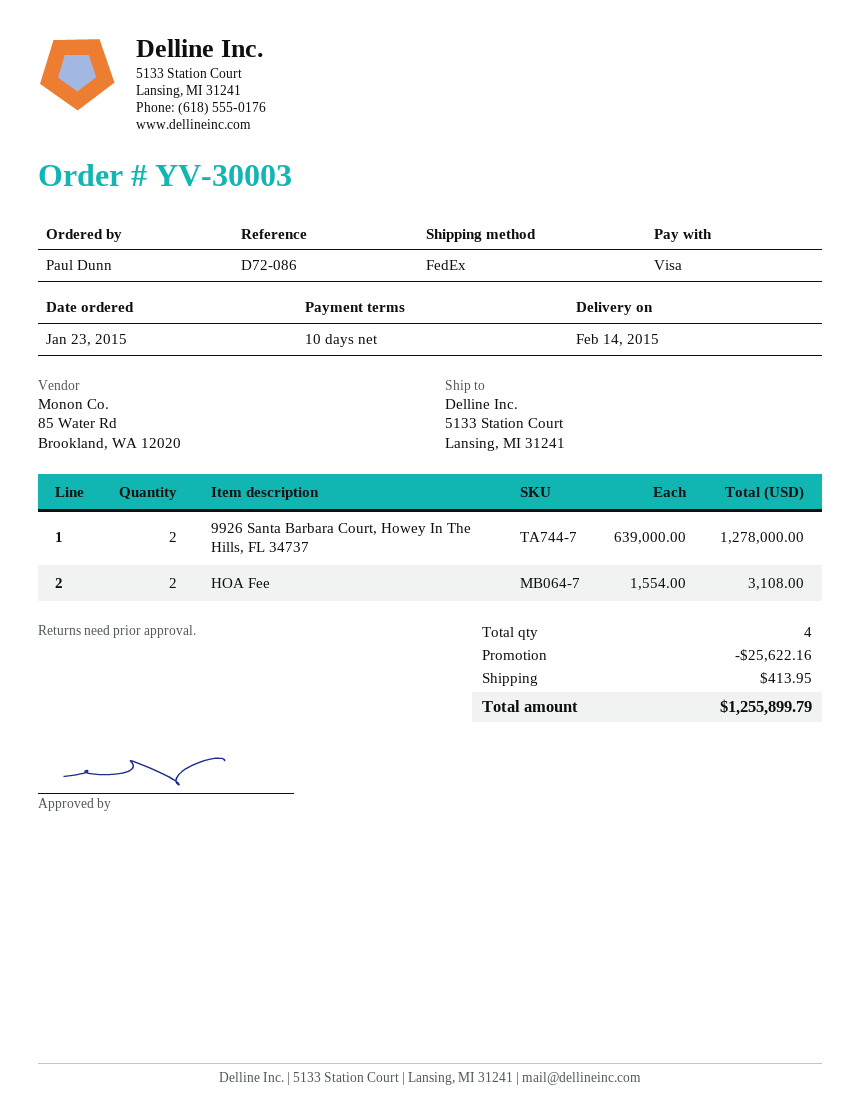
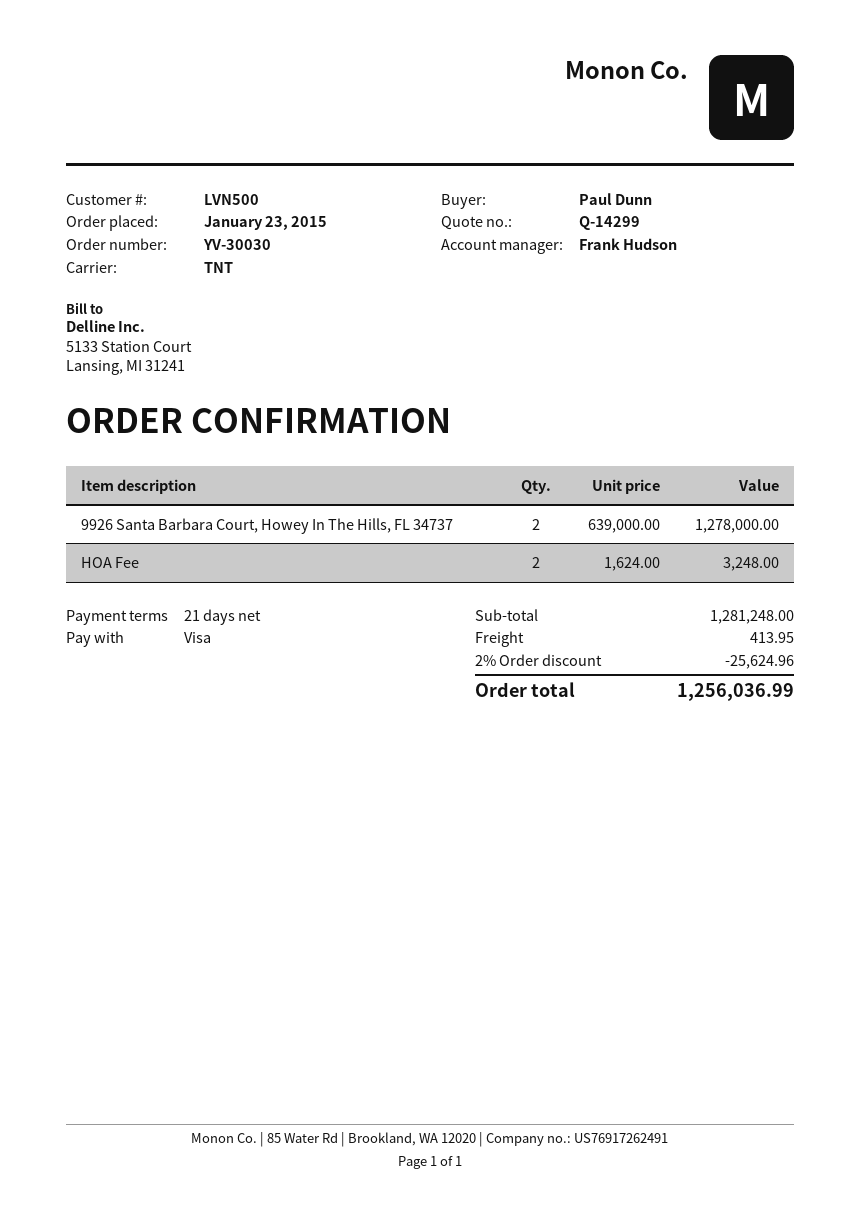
order number: YV-30003 -> YV-30030
payment terms: 10 days -> 21 days
shipping method: FedEx -> TNT
HOA Fee: 2 x 1554.00 = 3108.00 -> 2 x 1624.00 = 3248.00
discount: 25622.16 -> 25624.96
total: 1255899.79 -> 1256036.99

